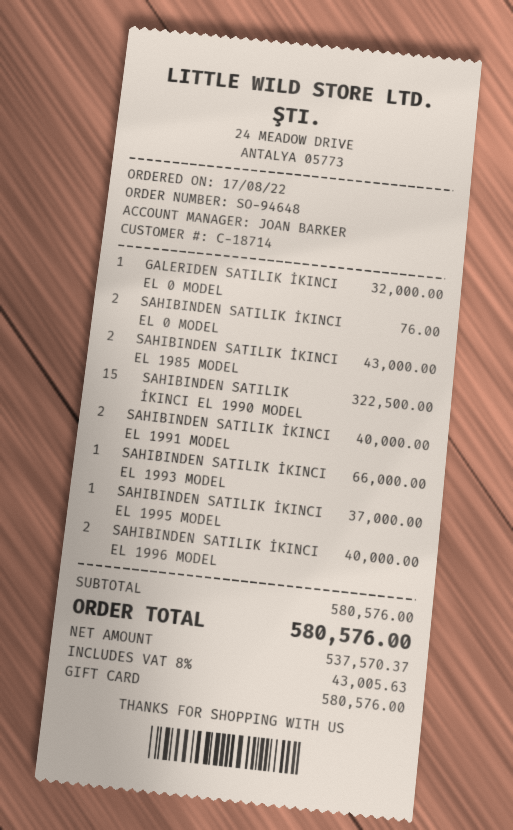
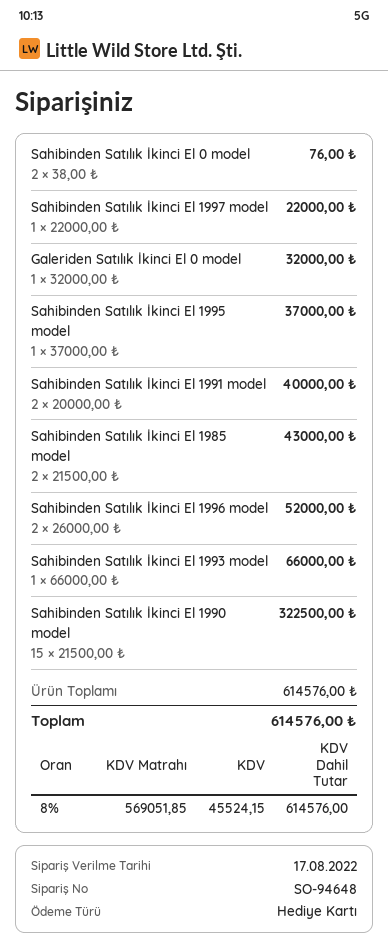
SAHIBINDEN SATILIK İKINCI EL 1996 MODEL: 2 for 40000.00 -> 2 for 52000.00
Sahibinden Satılık İkinci El 1997 model: none -> 1 for 22000.00
subtotal: 580576.00 -> 614576.00
net: 537570.37 -> 569051.85
tax: 8% = 43005.63 -> 8% = 45524.15
total: 580576.00 -> 614576.00

